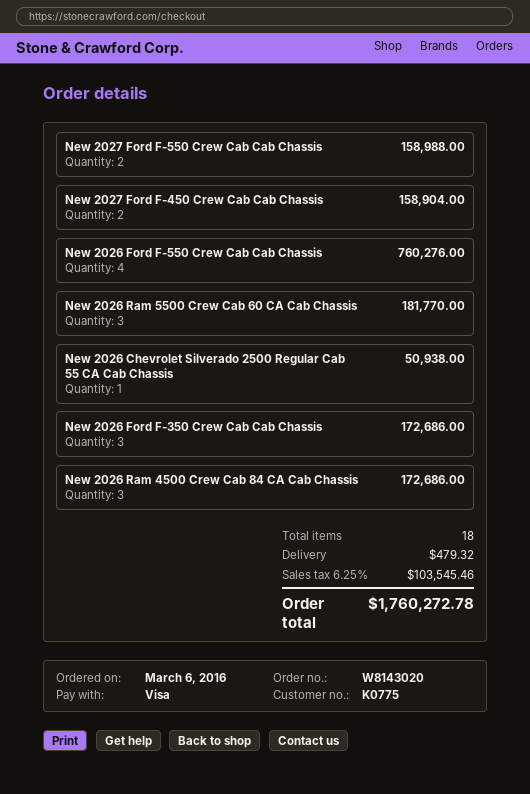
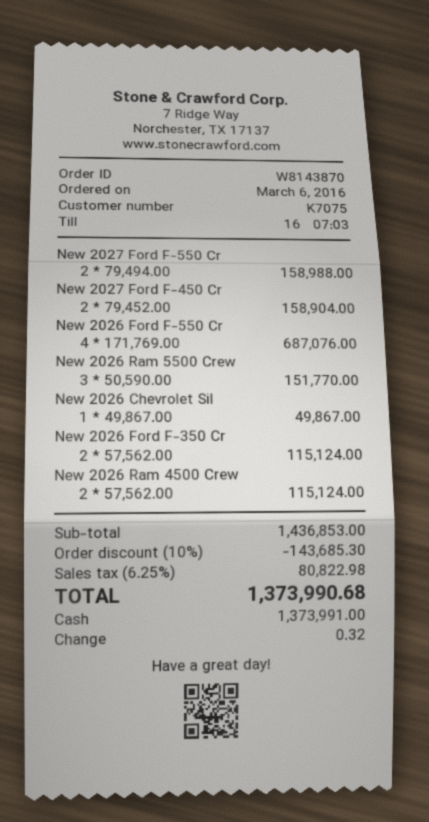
order number: W8143020 -> W8143870
customer number: K0775 -> K7075
payment method: Visa -> cash
New 2026 Ford F-550 Crew Cab Cab Chassis: 4 for 760276.00 -> 4 for 687076.00
New 2026 Ram 5500 Crew Cab 60 CA Cab Chassis: 3 for 181770.00 -> 3 for 151770.00
New 2026 Chevrolet Silverado 2500 Regular Cab 55 CA Cab Chassis: 1 for 50938.00 -> 1 for 49867.00
New 2026 Ford F-350 Crew Cab Cab Chassis: 3 for 172686.00 -> 2 for 115124.00
New 2026 Ram 4500 Crew Cab 84 CA Cab Chassis: 3 for 172686.00 -> 2 for 115124.00
discount: none -> 10% = 143685.30
shipping: 479.32 -> none
tax: 6.25% = 103545.46 -> 6.25% = 80822.98
total: 1760272.78 -> 1373990.68

